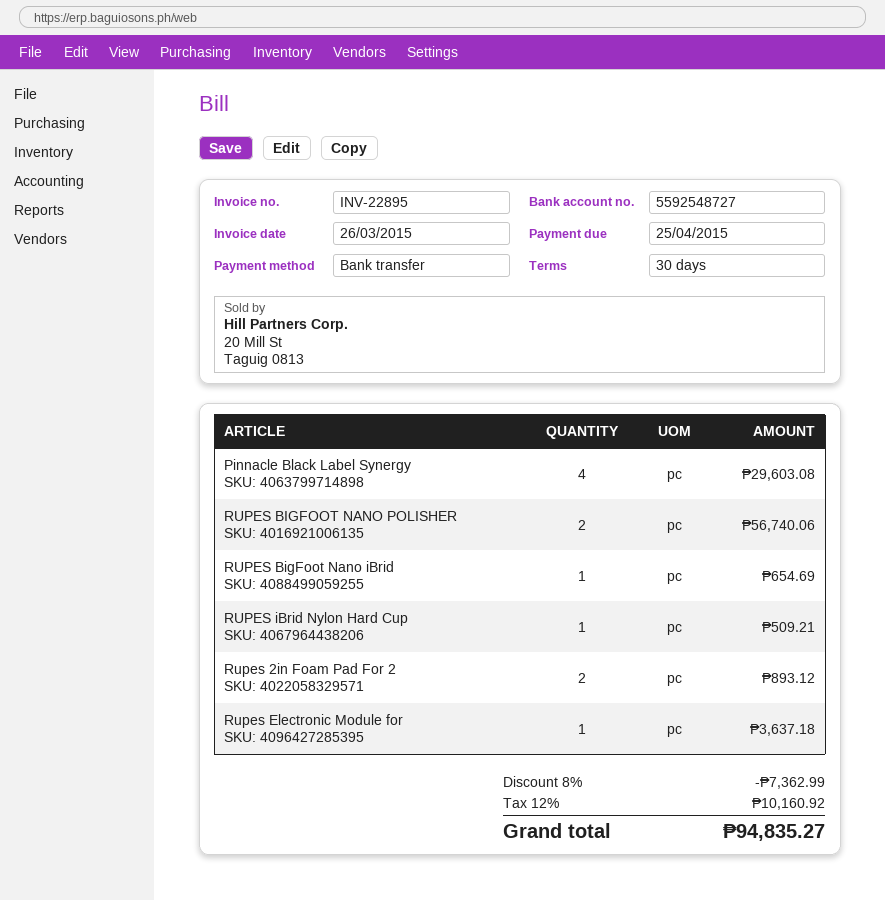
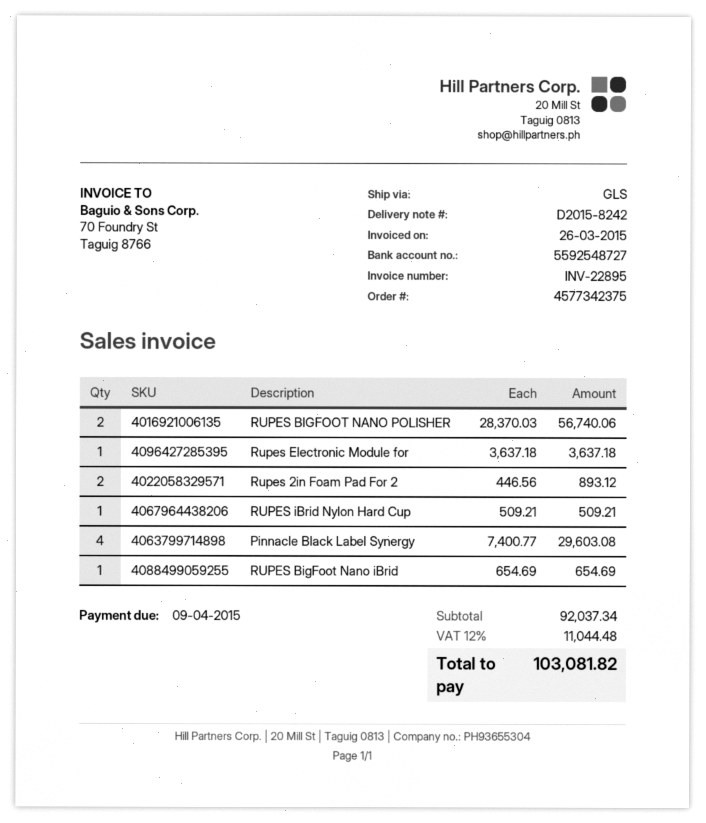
due date: 2015-04-25 -> 2015-04-09
discount: 8% = 7362.99 -> none
tax: 12% = 10160.92 -> 12% = 11044.48
total: 94835.27 -> 103081.82

